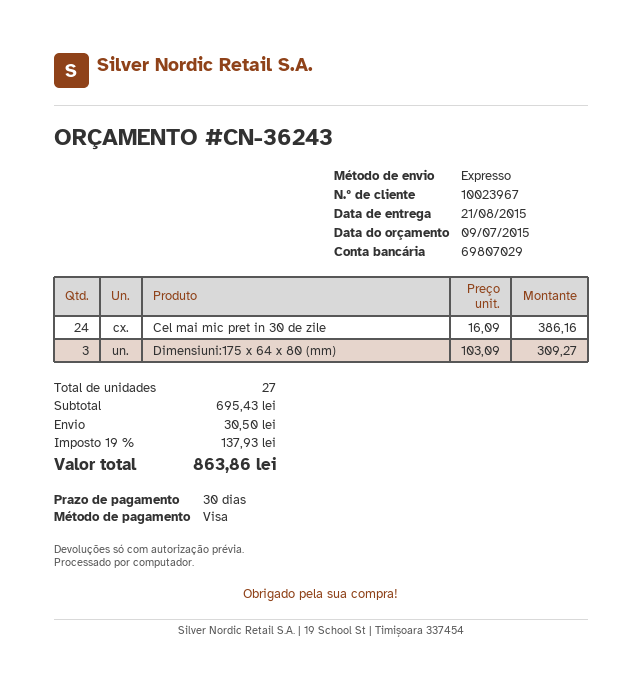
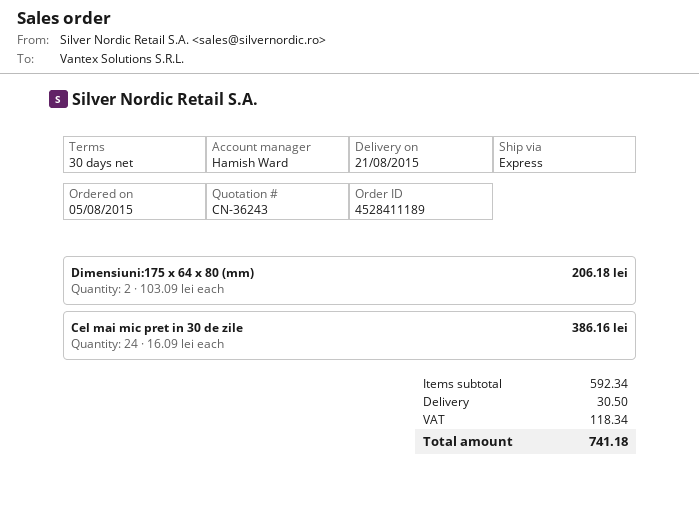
Dimensiuni:175 x 64 x 80 (mm): 3 x 103.09 = 309.27 -> 2 x 103.09 = 206.18
subtotal: 695.43 -> 592.34
tax: 137.93 -> 118.34
total: 863.86 -> 741.18

